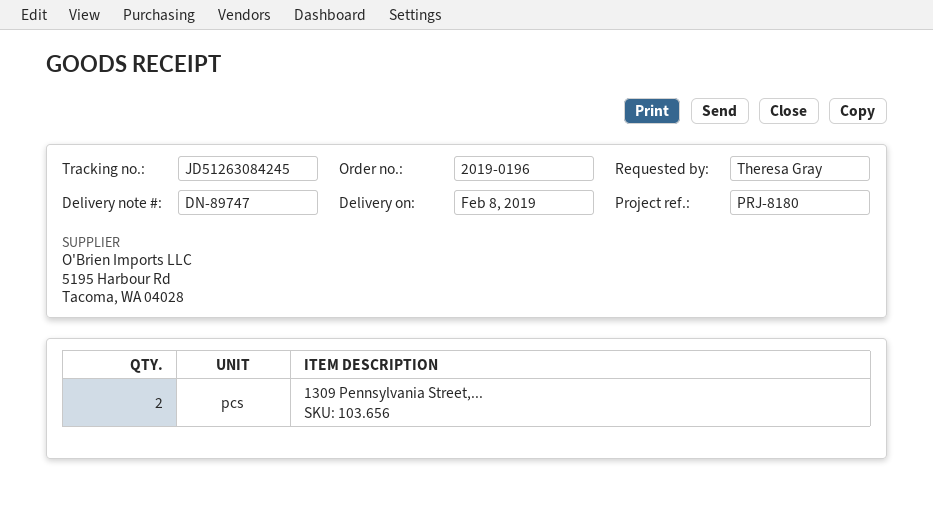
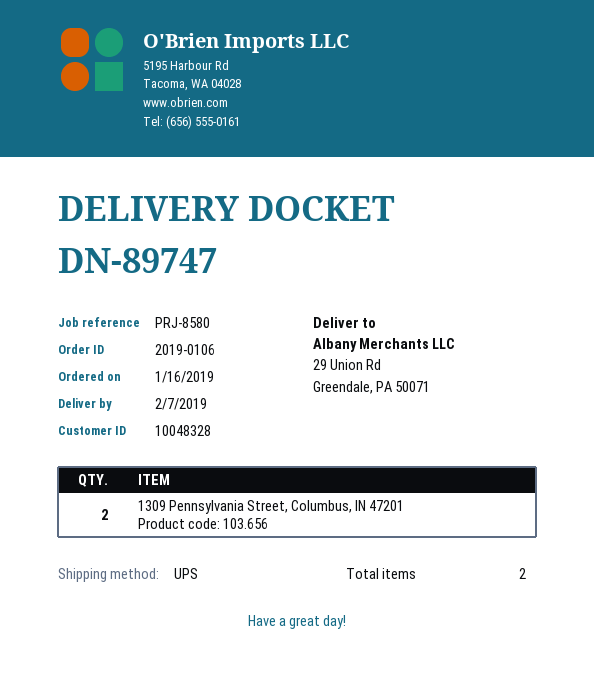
order number: 2019-0196 -> 2019-0106
delivery date: 2019-02-08 -> 2019-02-07
reference: PRJ-8180 -> PRJ-8580

